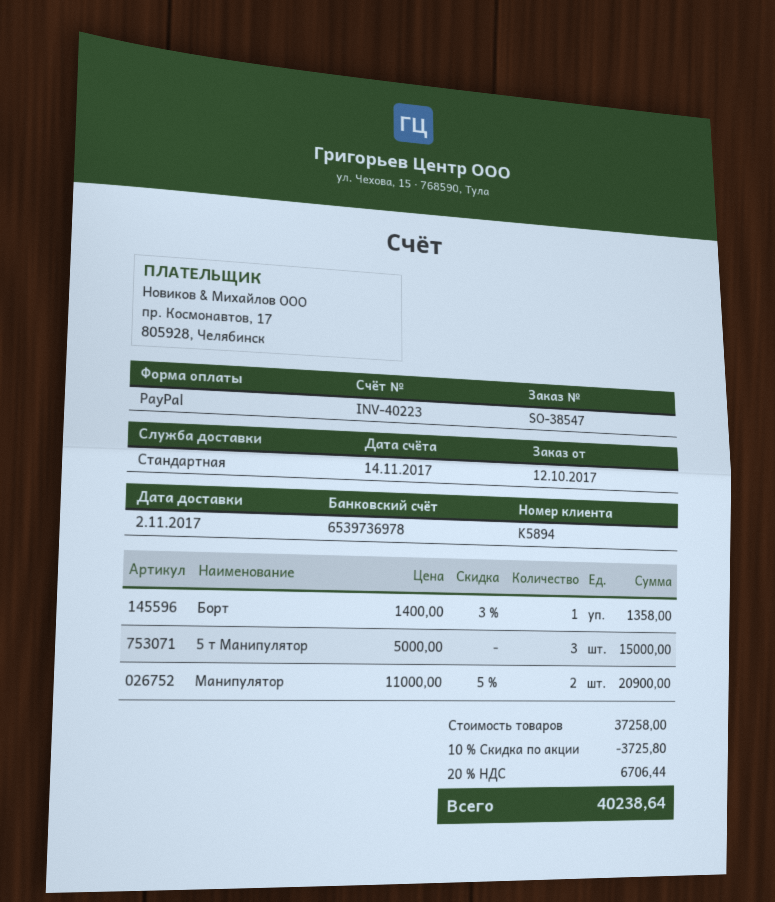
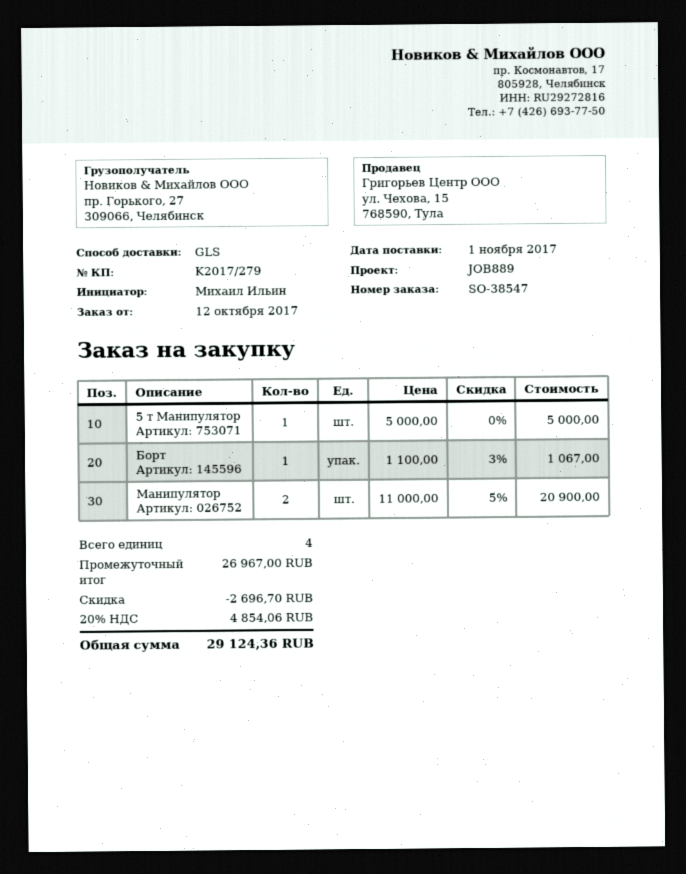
delivery date: 2017-11-02 -> 2017-11-01
shipping method: standard -> GLS
Борт: 1 x 1400.00 - 3% = 1358.00 -> 1 x 1100.00 - 3% = 1067.00
5 т Манипулятор: 3 x 5000.00 = 15000.00 -> 1 x 5000.00 = 5000.00
subtotal: 37258.00 -> 26967.00
discount: 3725.80 -> 2696.70
tax: 20% = 6706.44 -> 20% = 4854.06
total: 40238.64 -> 29124.36

